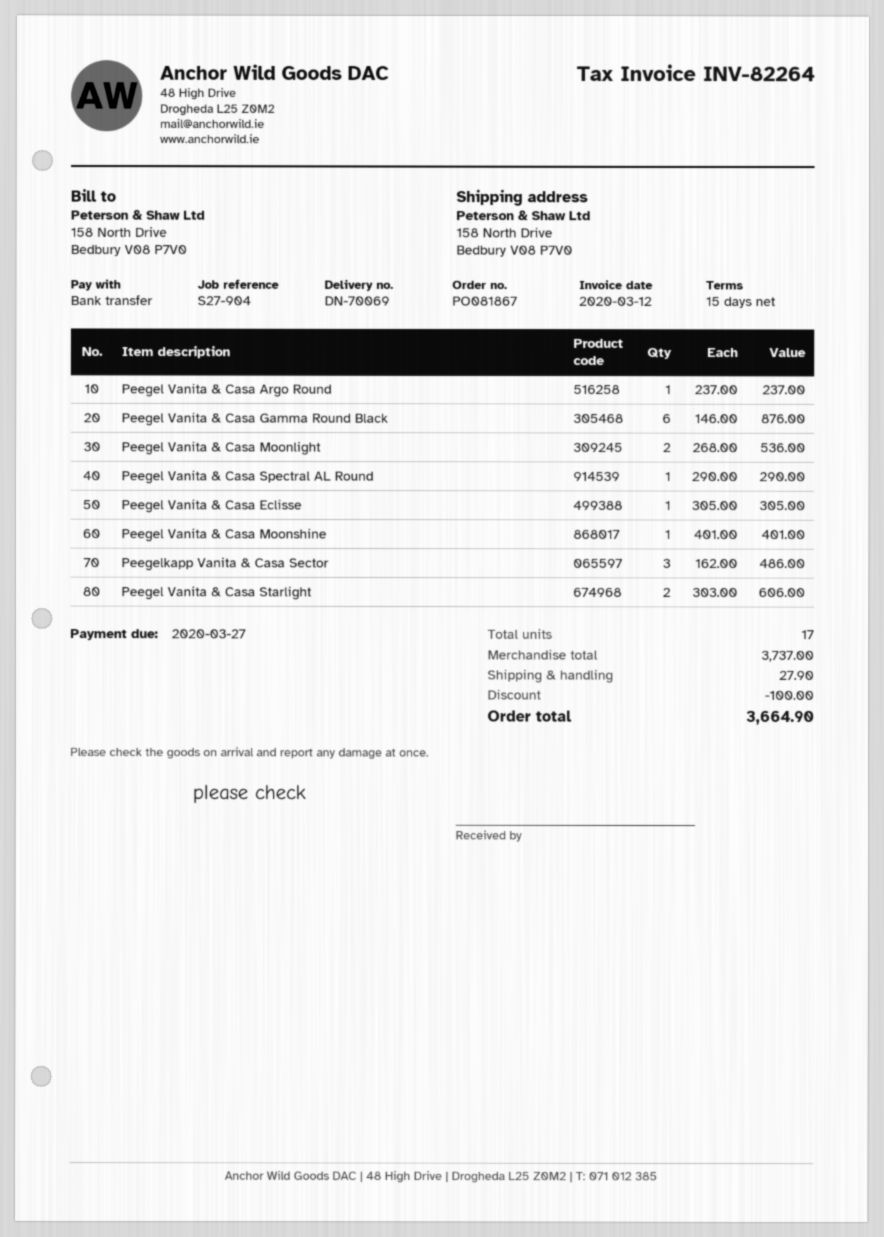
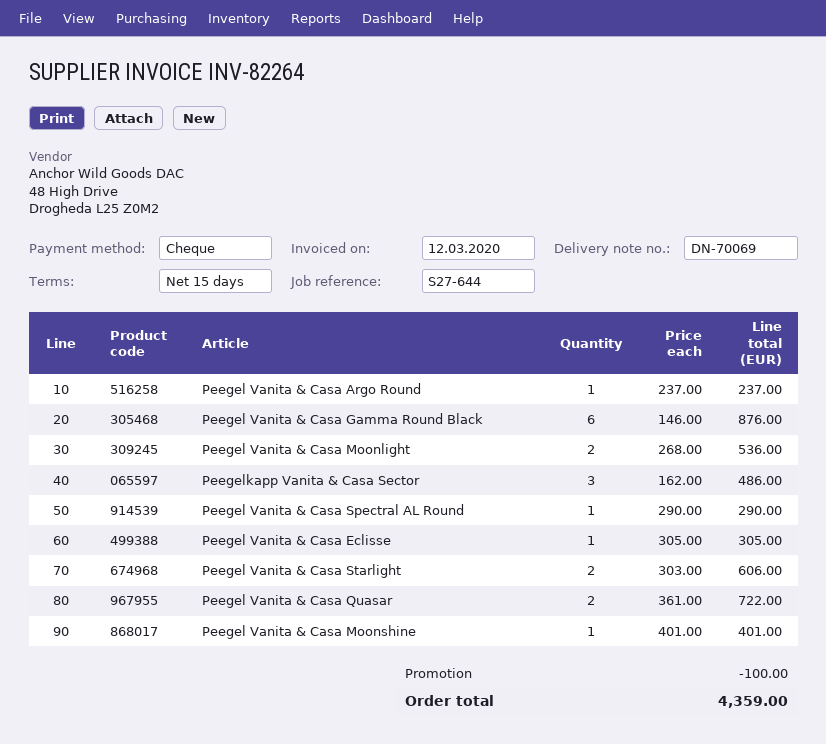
reference: S27-904 -> S27-644
payment method: bank transfer -> cheque
Peegel Vanita & Casa Quasar: none -> 2 x 361.00 = 722.00
shipping: 27.90 -> none
total: 3664.90 -> 4359.00

